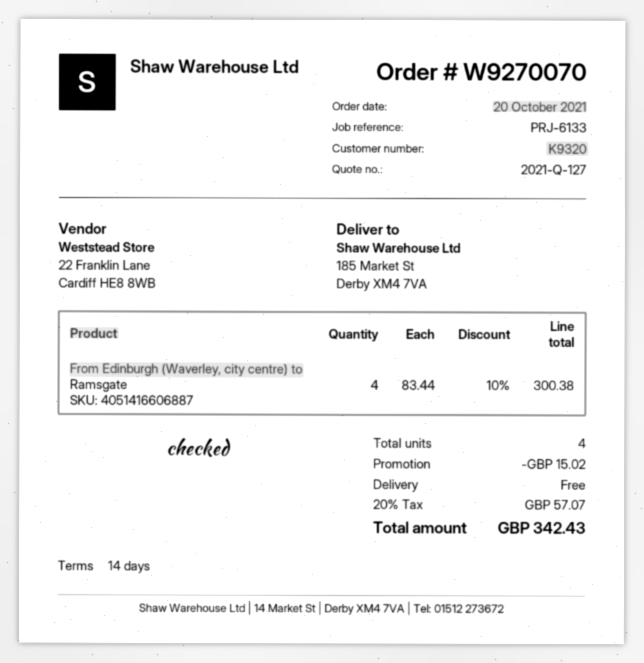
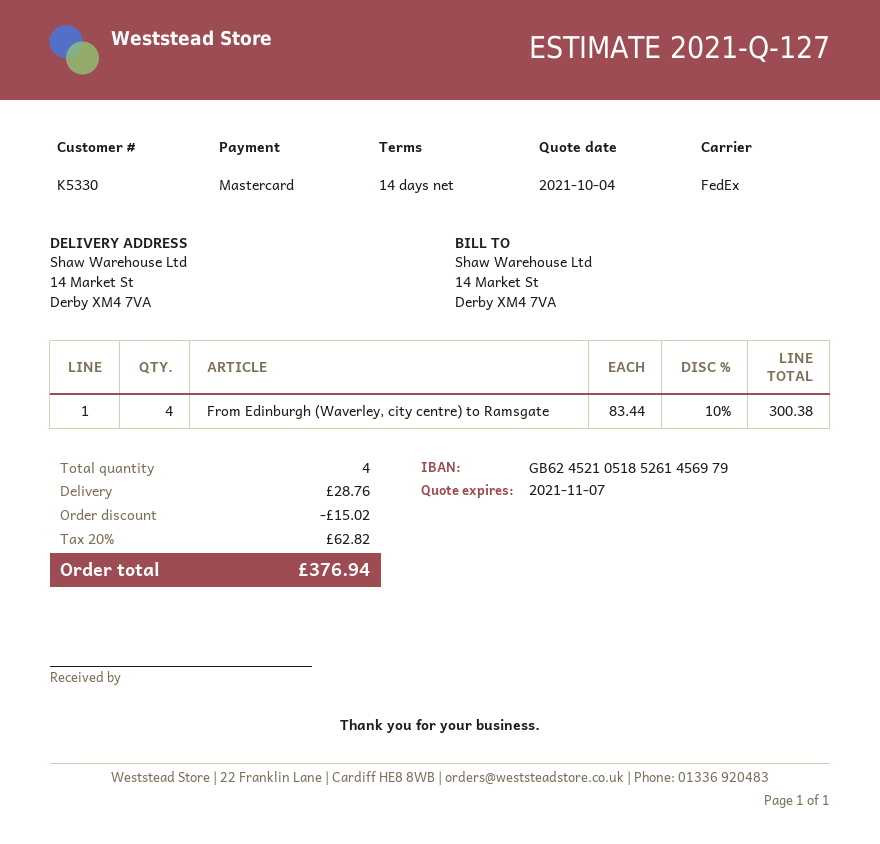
customer number: K9320 -> K5330
ship to: 185 Market St, Derby XM4 7VA -> 14 Market St, Derby XM4 7VA
shipping: 0.00 -> 28.76
tax: 20% = 57.07 -> 20% = 62.82
total: 342.43 -> 376.94

